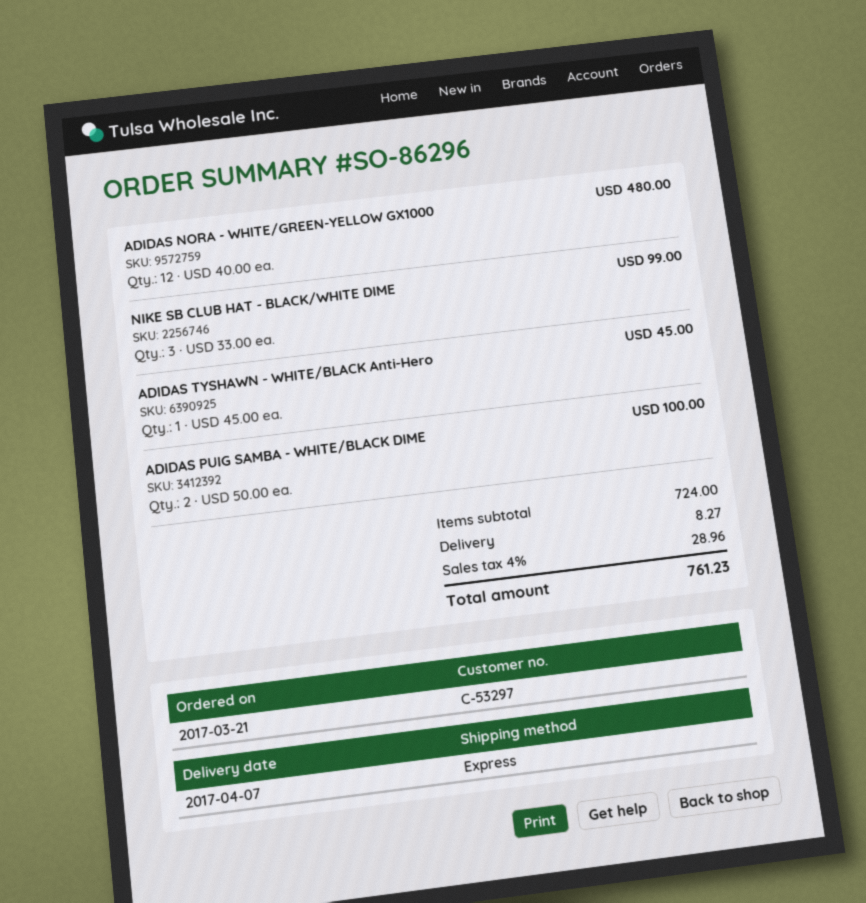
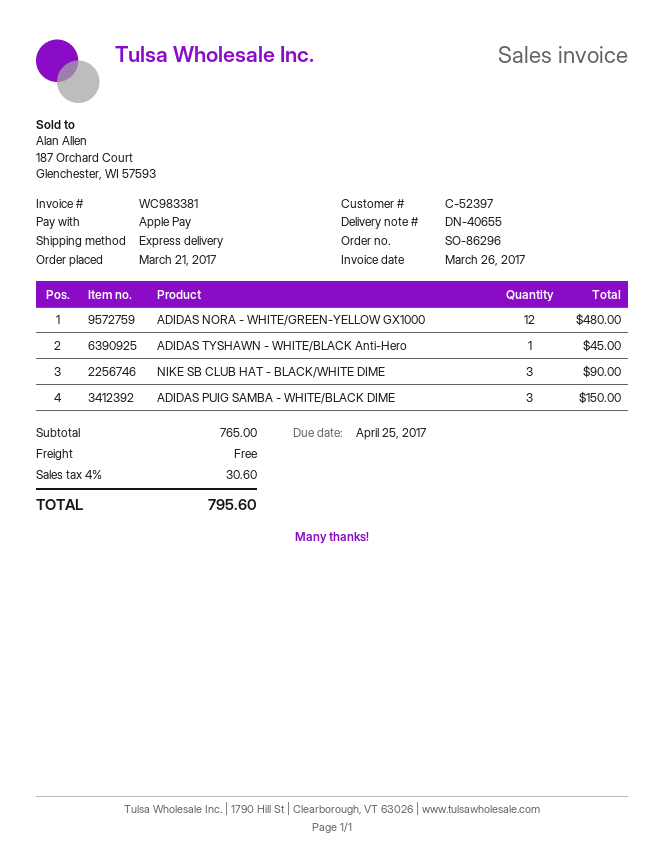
customer number: C-53297 -> C-52397
NIKE SB CLUB HAT - BLACK/WHITE DIME: 3 for 99.00 -> 3 for 90.00
ADIDAS PUIG SAMBA - WHITE/BLACK DIME: 2 for 100.00 -> 3 for 150.00
subtotal: 724.00 -> 765.00
shipping: 8.27 -> 0.00
tax: 4% = 28.96 -> 4% = 30.60
total: 761.23 -> 795.60

